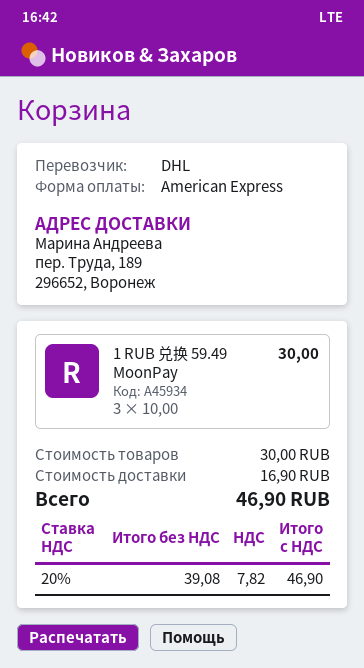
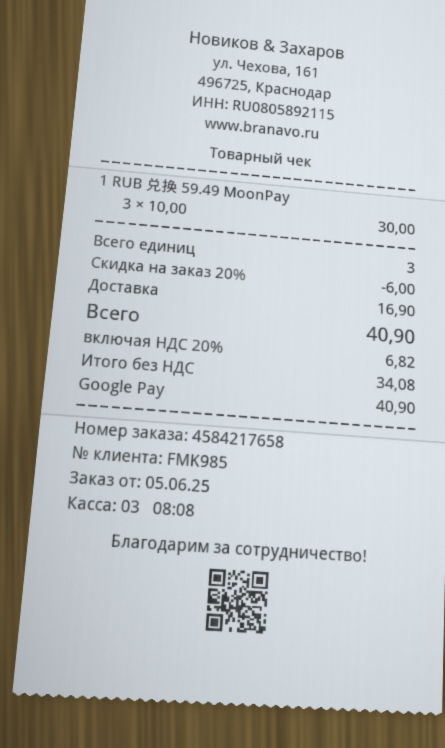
payment method: American Express -> Google Pay
discount: none -> 20% = 6.00
net: 39.08 -> 34.08
tax: 20% = 7.82 -> 20% = 6.82
total: 46.90 -> 40.90

